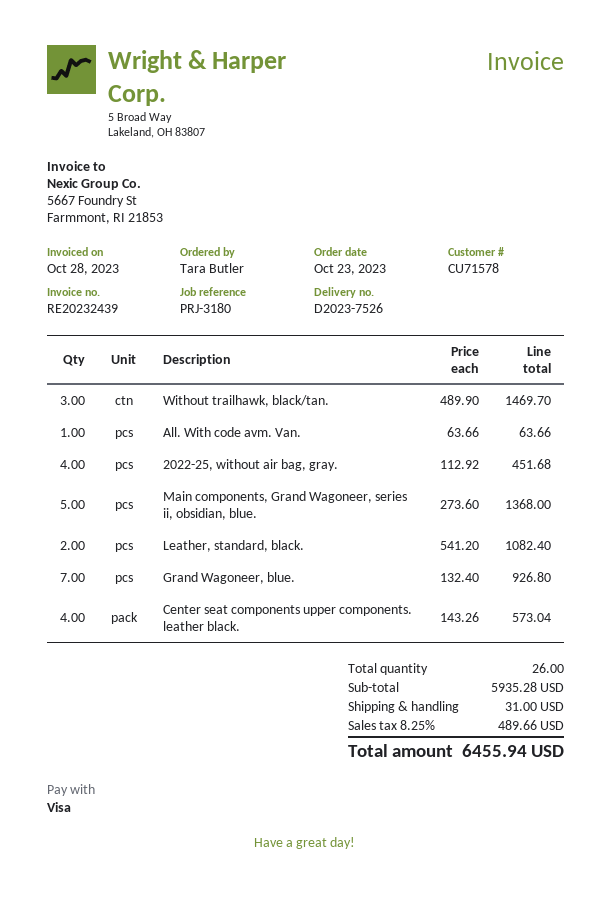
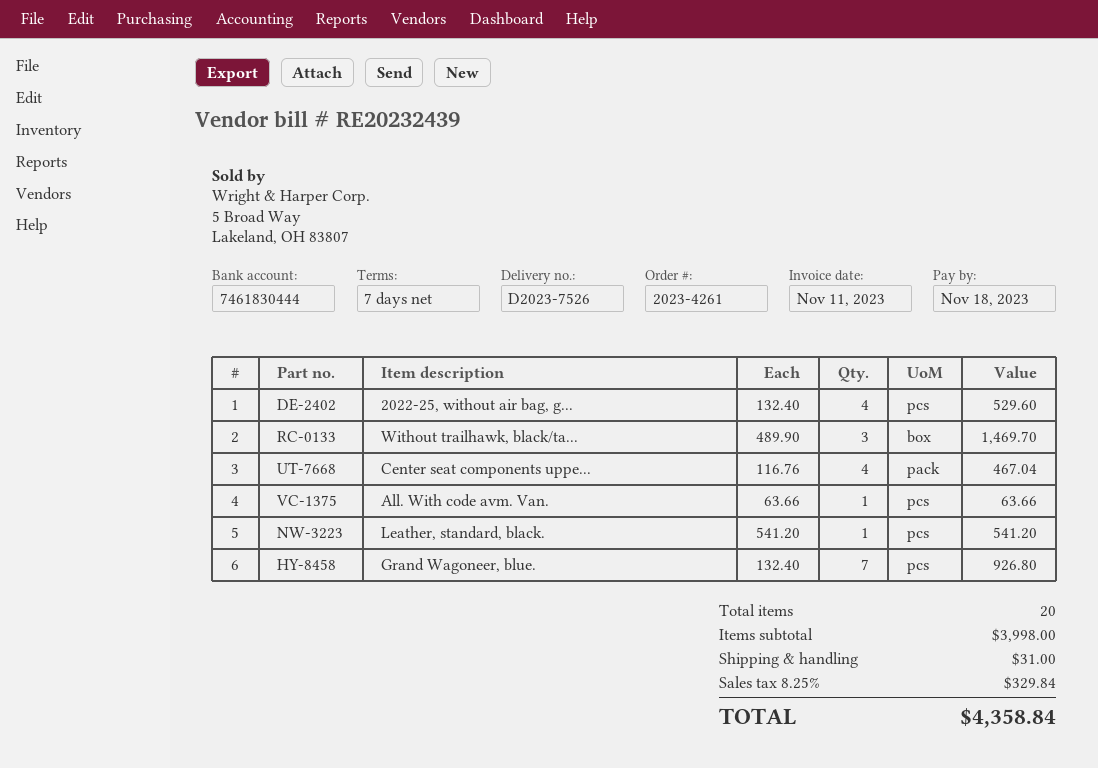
invoice date: 2023-10-28 -> 2023-11-11
2022-25, without air bag, gray.: 4 x 112.92 = 451.68 -> 4 x 132.40 = 529.60
Main components, Grand Wagoneer, series ii, obsidian, blue.: 5 x 273.60 = 1368.00 -> none
Leather, standard, black.: 2 x 541.20 = 1082.40 -> 1 x 541.20 = 541.20
Center seat components upper components. leather black.: 4 x 143.26 = 573.04 -> 4 x 116.76 = 467.04
total quantity: 26 -> 20
subtotal: 5935.28 -> 3998.00
tax: 8.25% = 489.66 -> 8.25% = 329.84
total: 6455.94 -> 4358.84

